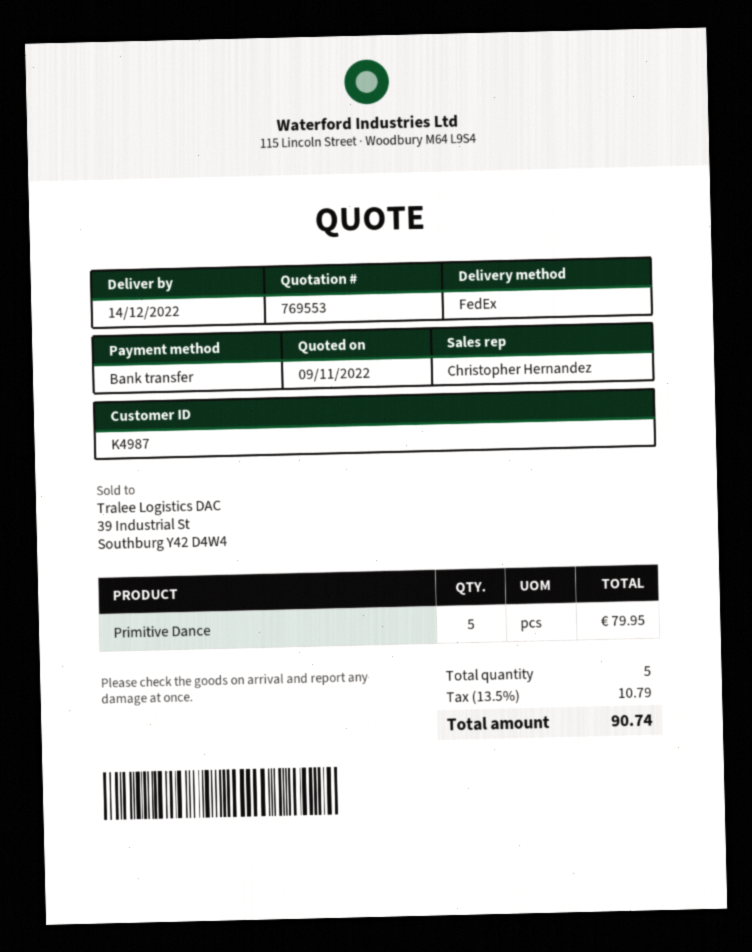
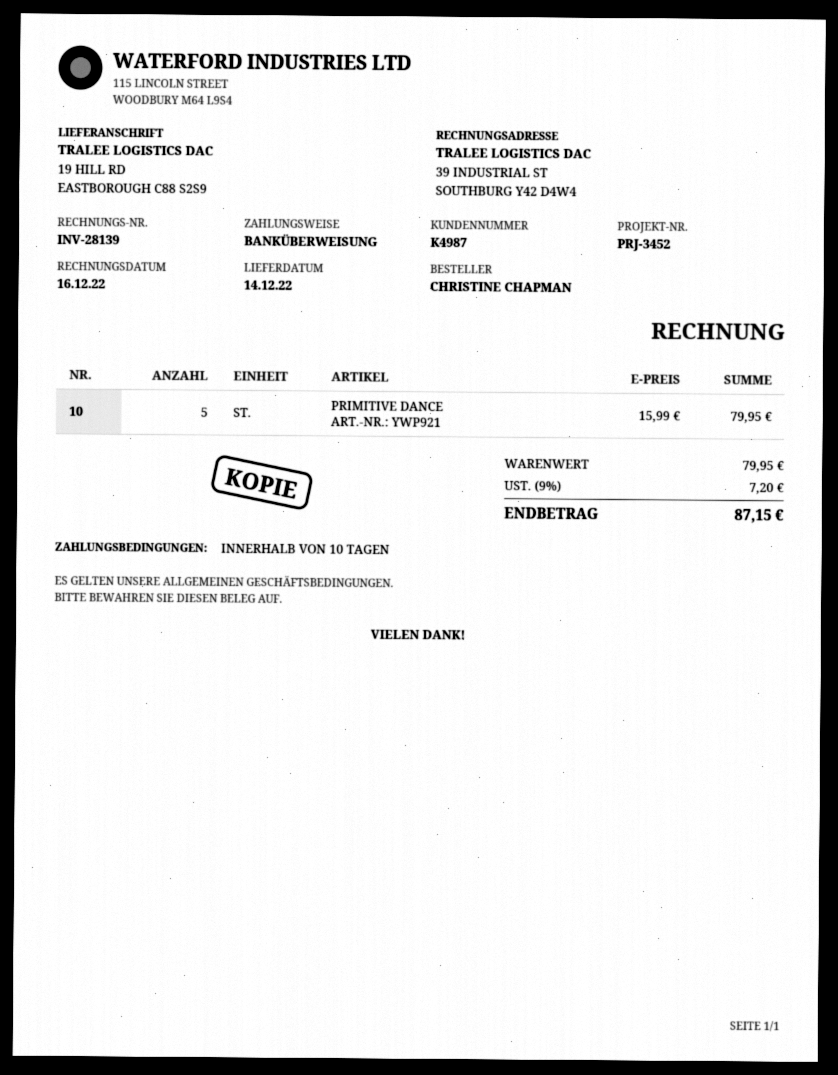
tax: 13.5% = 10.79 -> 9% = 7.20
total: 90.74 -> 87.15

